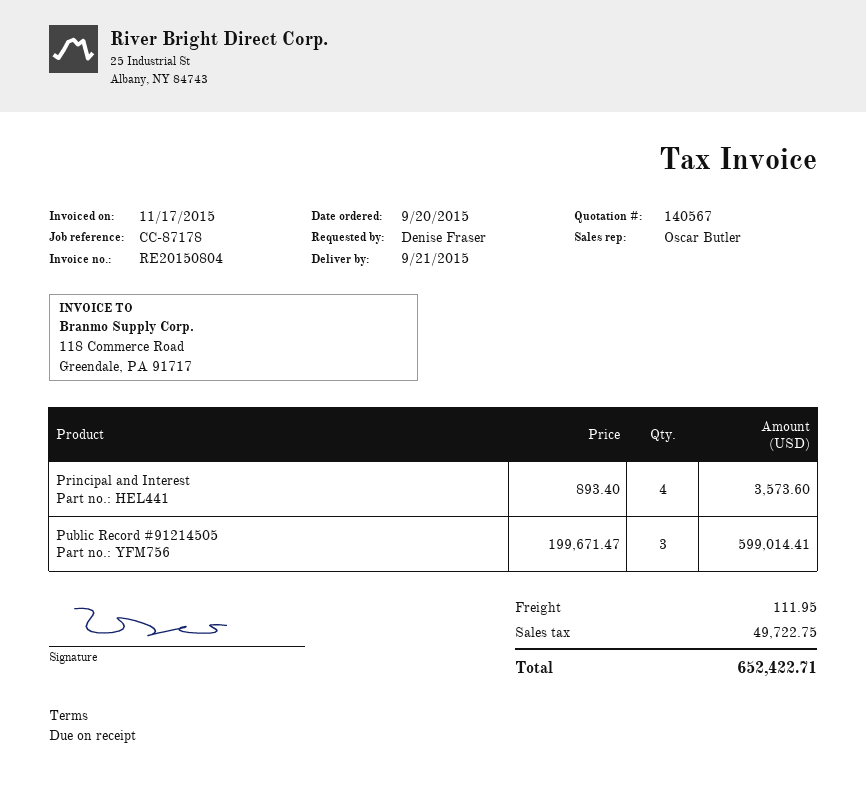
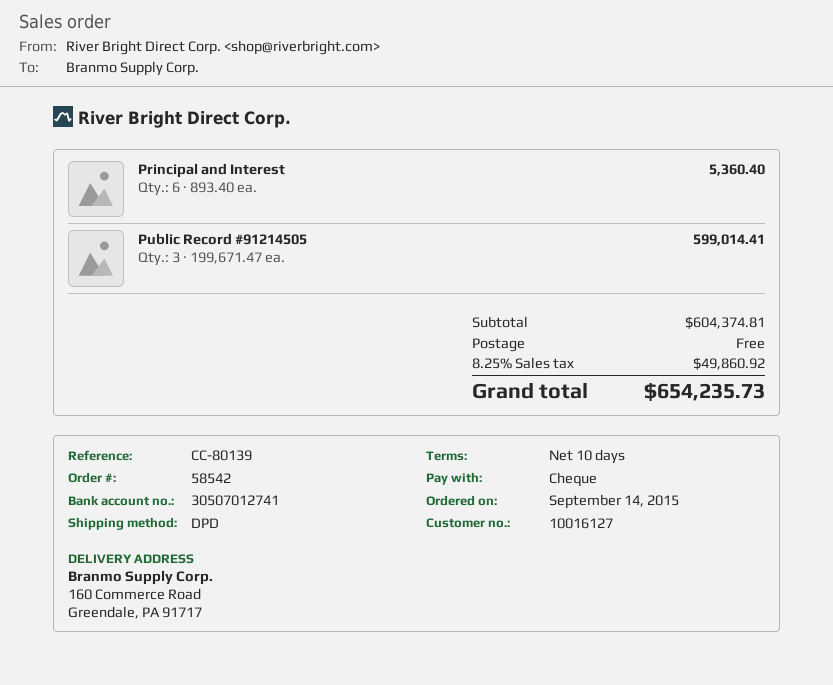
order date: 2015-09-20 -> 2015-09-14
payment terms: on receipt -> 10 days
reference: CC-87178 -> CC-80139
Principal and Interest: 4 x 893.40 = 3573.60 -> 6 x 893.40 = 5360.40
shipping: 111.95 -> 0.00
tax: 49722.75 -> 49860.92
total: 652422.71 -> 654235.73

